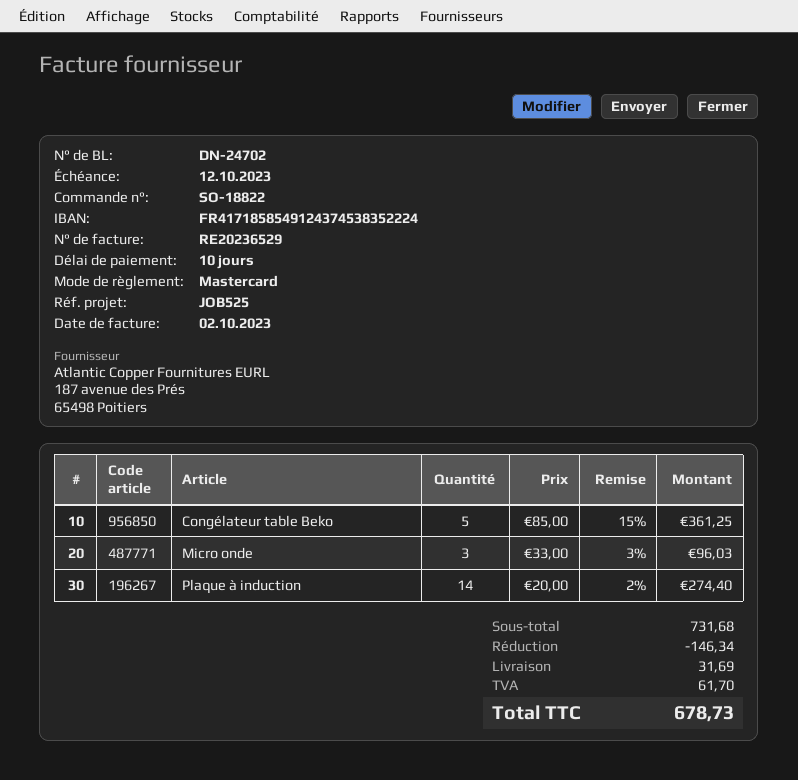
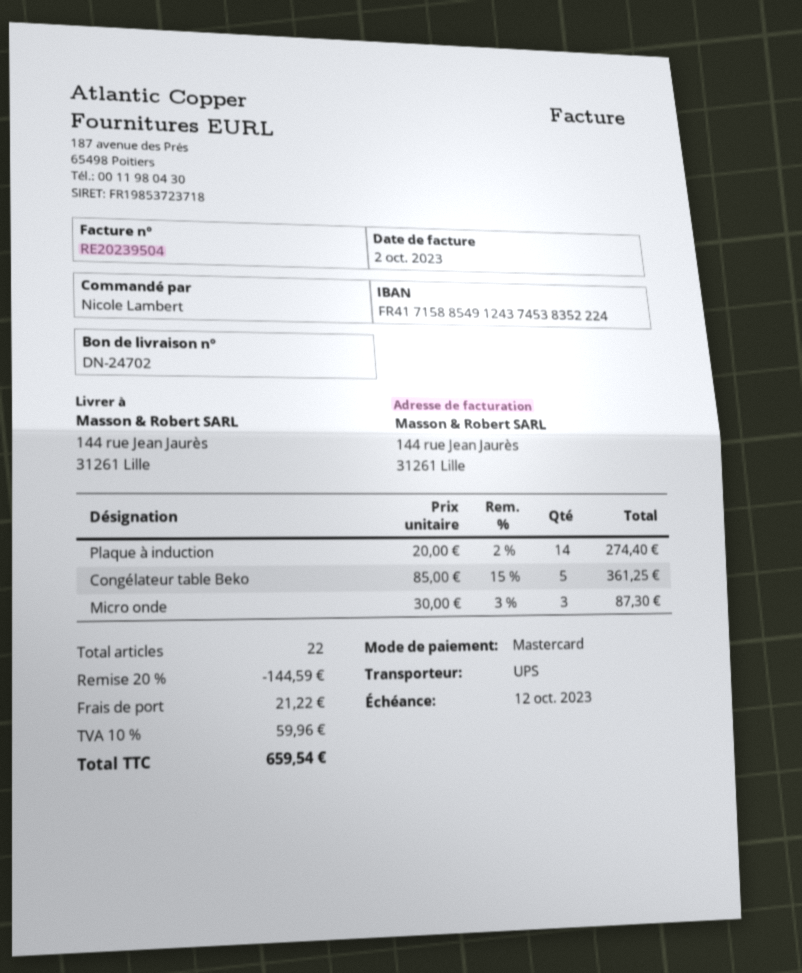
invoice number: RE20236529 -> RE20239504
bank account: FR4171858549124374538352224 -> FR4171588549124374538352224
Micro onde: 3 x 33.00 - 3% = 96.03 -> 3 x 30.00 - 3% = 87.30
discount: 146.34 -> 144.59
shipping: 31.69 -> 21.22
tax: 61.70 -> 59.96
total: 678.73 -> 659.54

